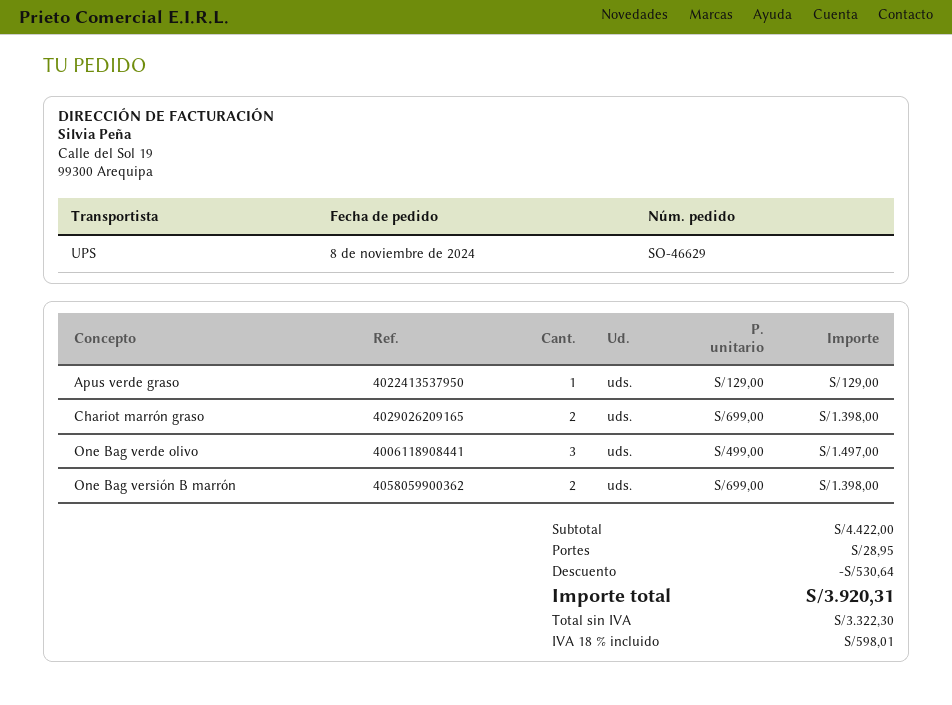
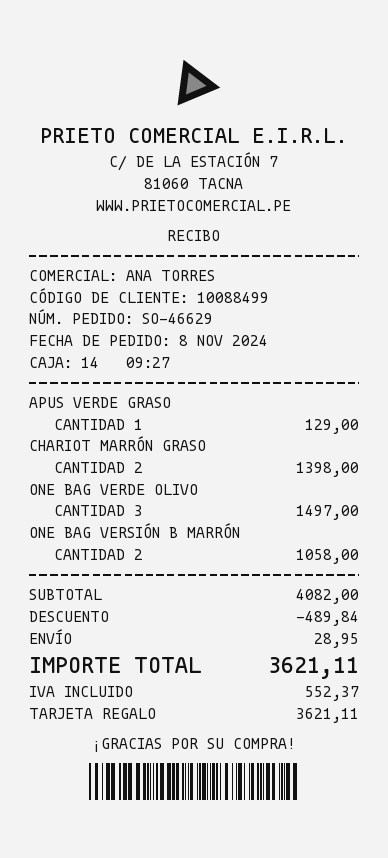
One Bag versión B marrón: 2 for 1398.00 -> 2 for 1058.00
subtotal: 4422.00 -> 4082.00
discount: 530.64 -> 489.84
tax: 598.01 -> 552.37
total: 3920.31 -> 3621.11

